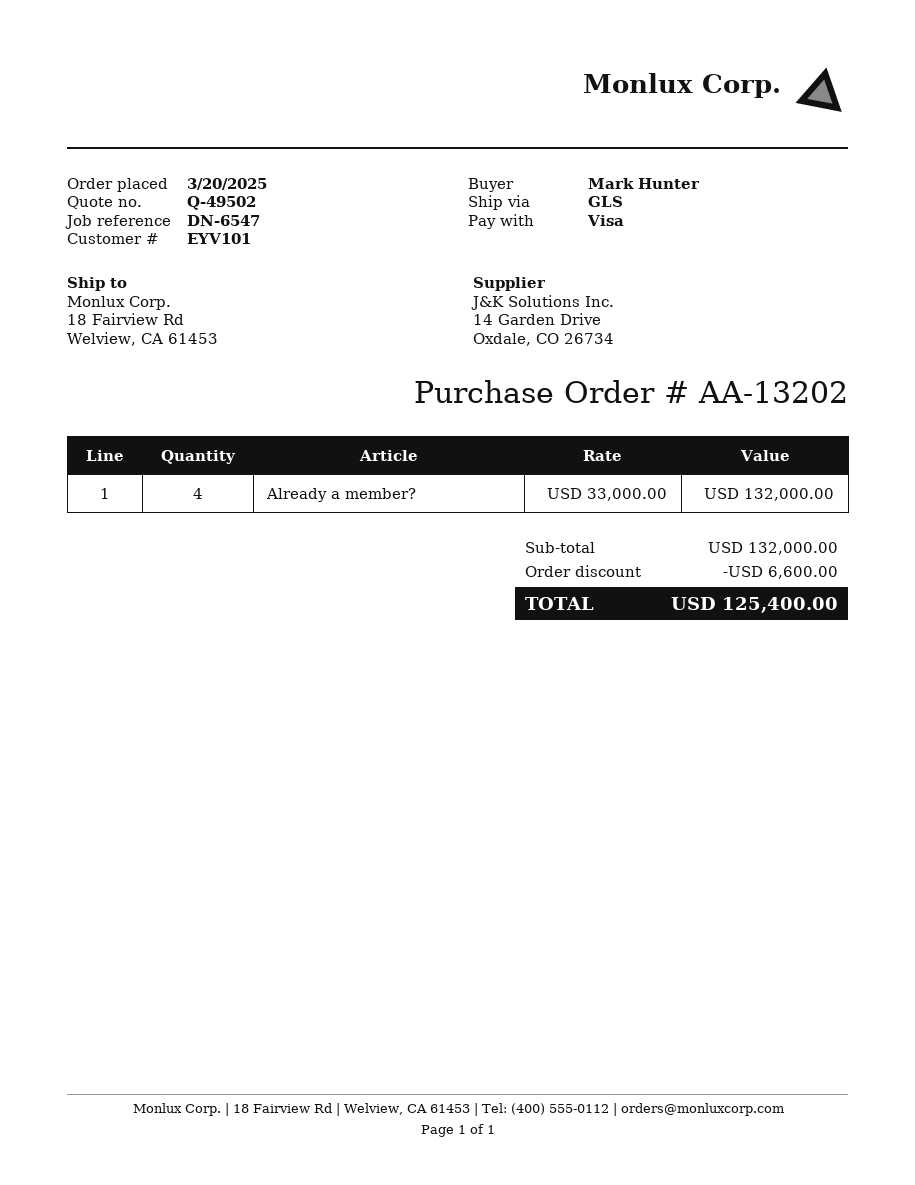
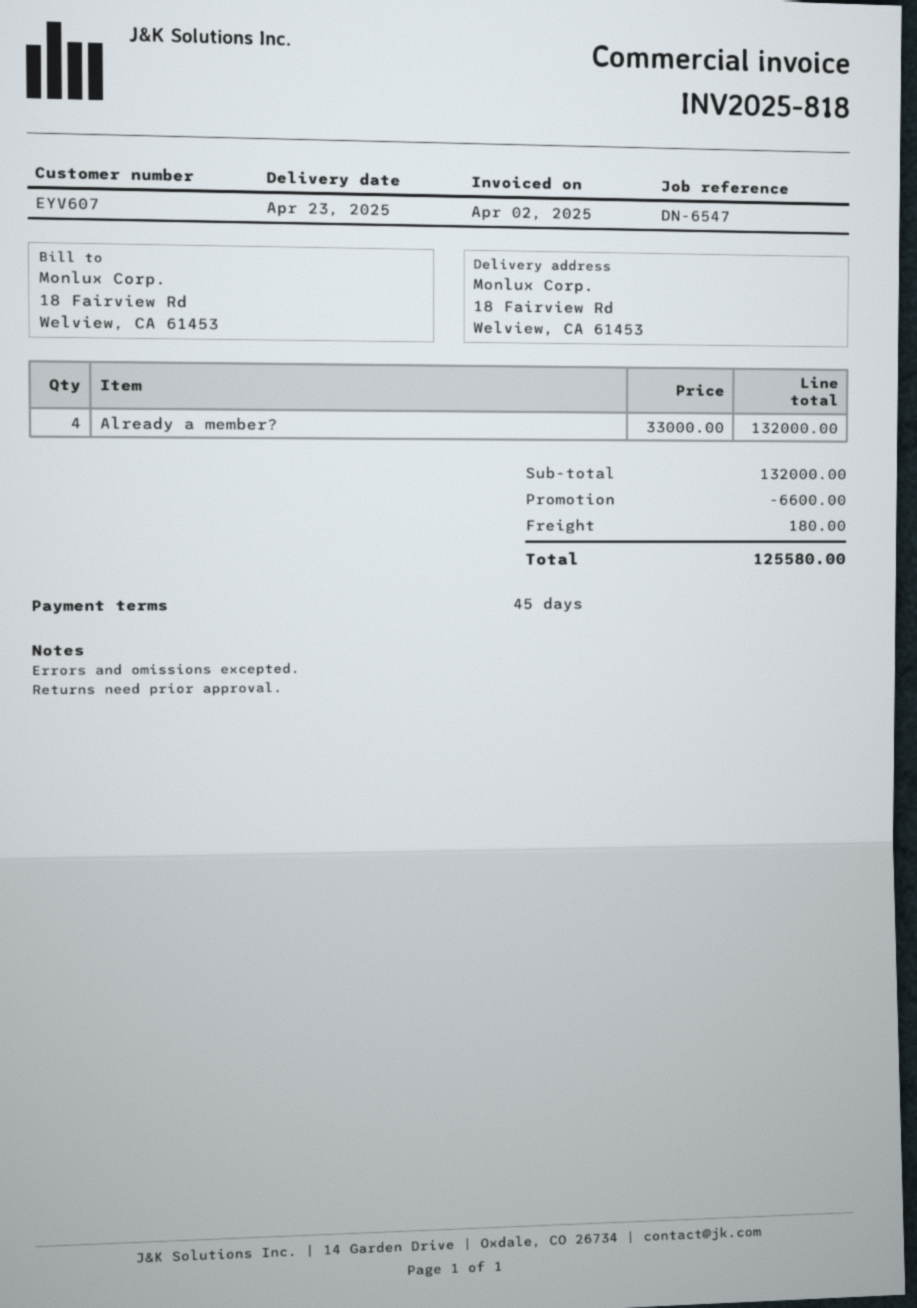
customer number: EYV101 -> EYV607
shipping: none -> 180.00
total: 125400.00 -> 125580.00

